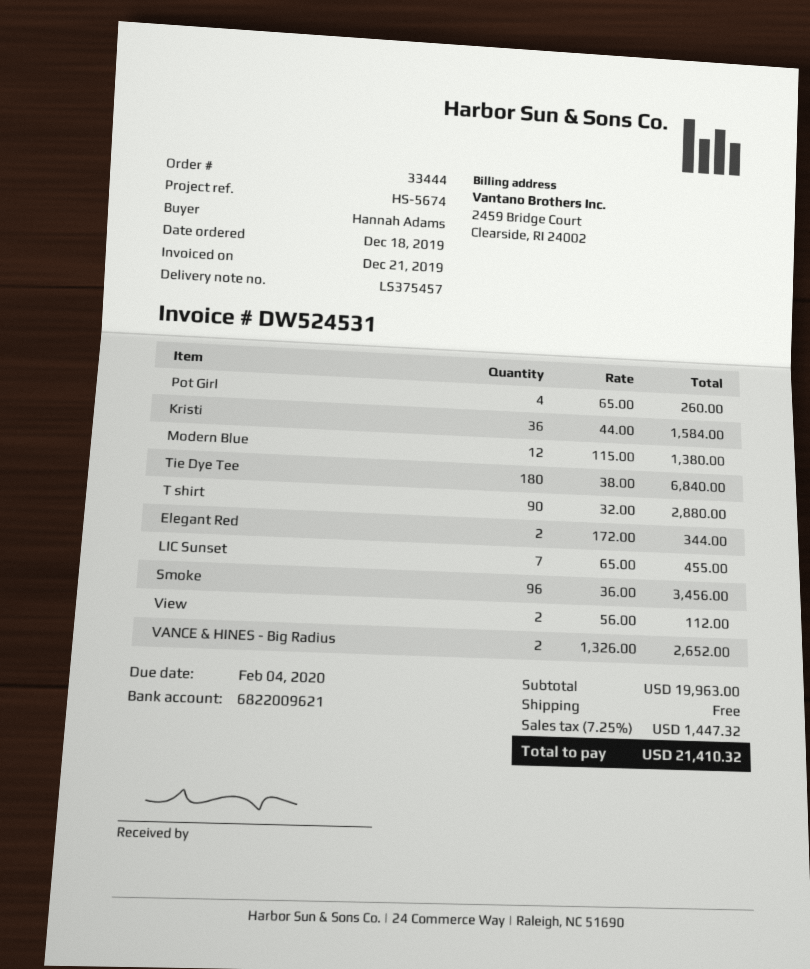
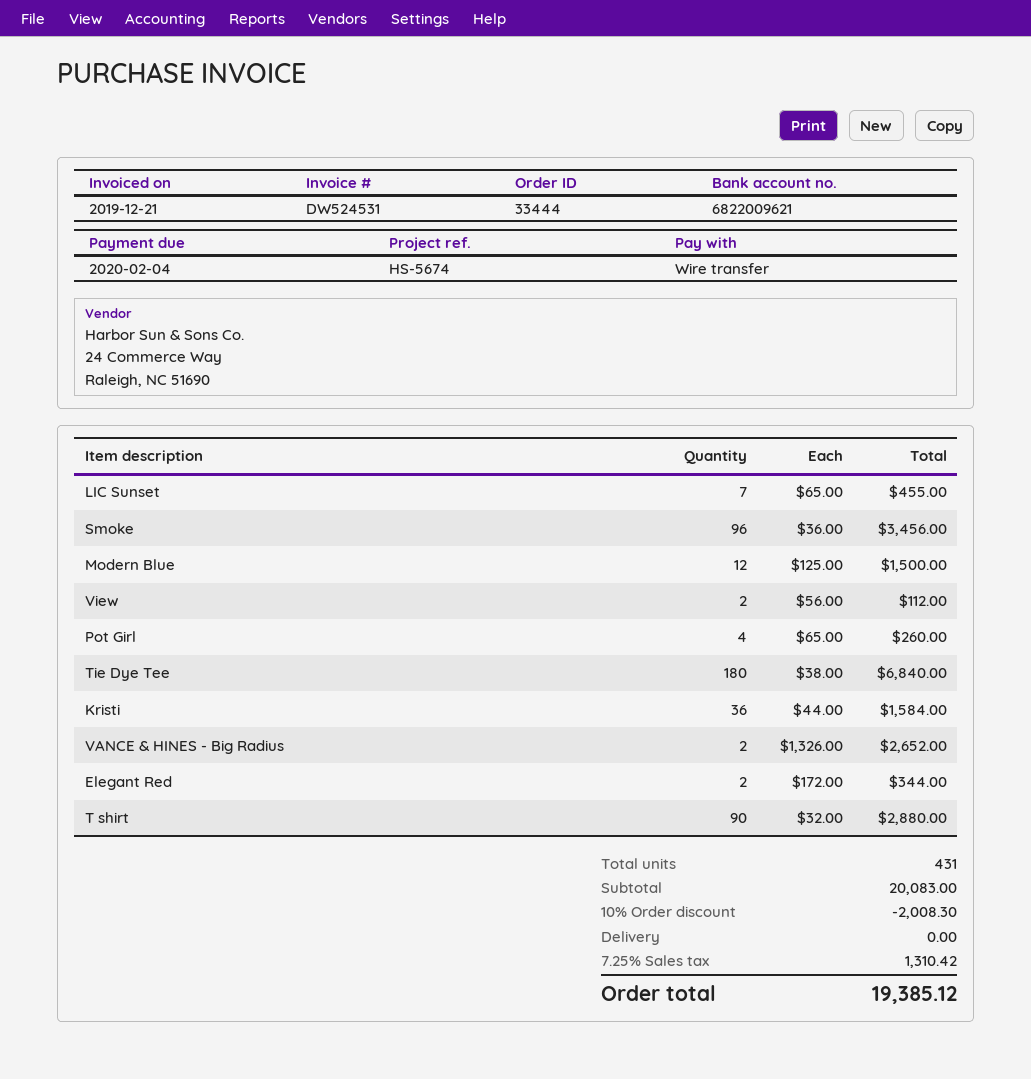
Modern Blue: 12 x 115.00 = 1380.00 -> 12 x 125.00 = 1500.00
subtotal: 19963.00 -> 20083.00
discount: none -> 10% = 2008.30
tax: 7.25% = 1447.32 -> 7.25% = 1310.42
total: 21410.32 -> 19385.12

